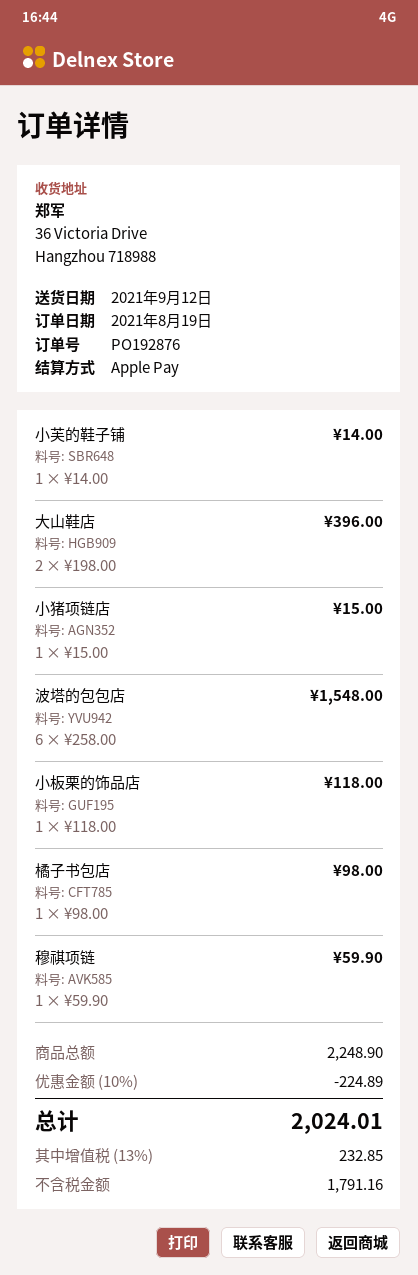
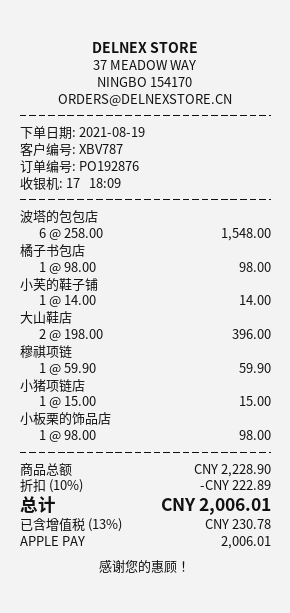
小板栗的饰品店: 1 x 118.00 = 118.00 -> 1 x 98.00 = 98.00
subtotal: 2248.90 -> 2228.90
discount: 10% = 224.89 -> 10% = 222.89
tax: 13% = 232.85 -> 13% = 230.78
total: 2024.01 -> 2006.01

